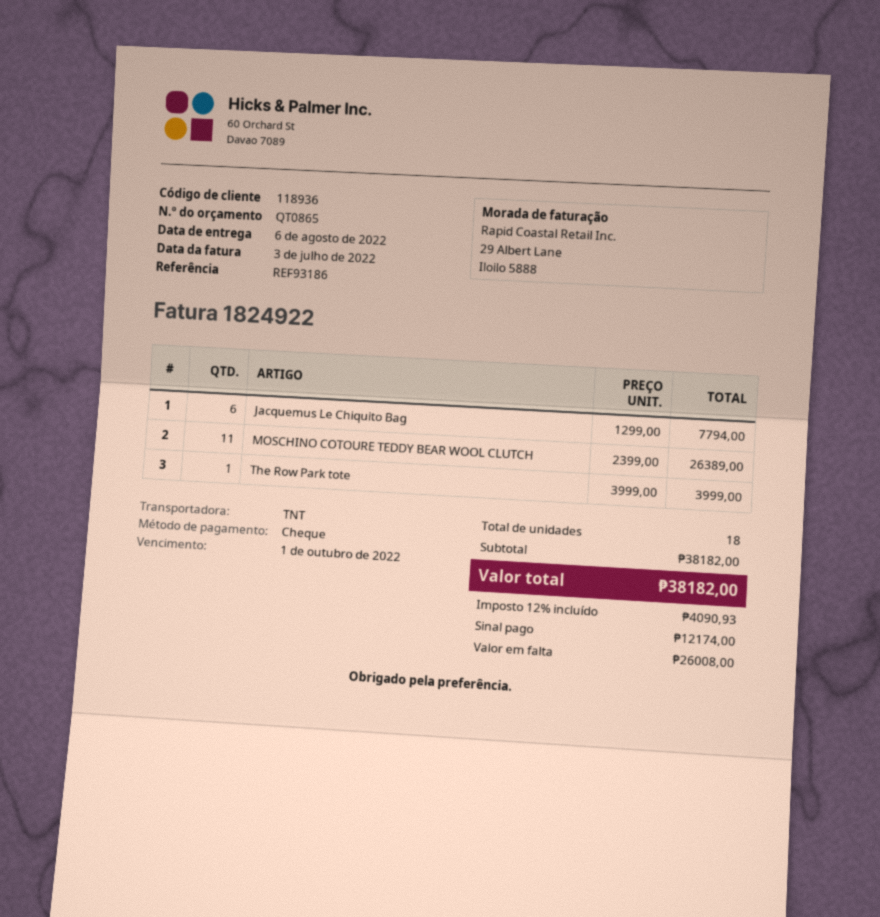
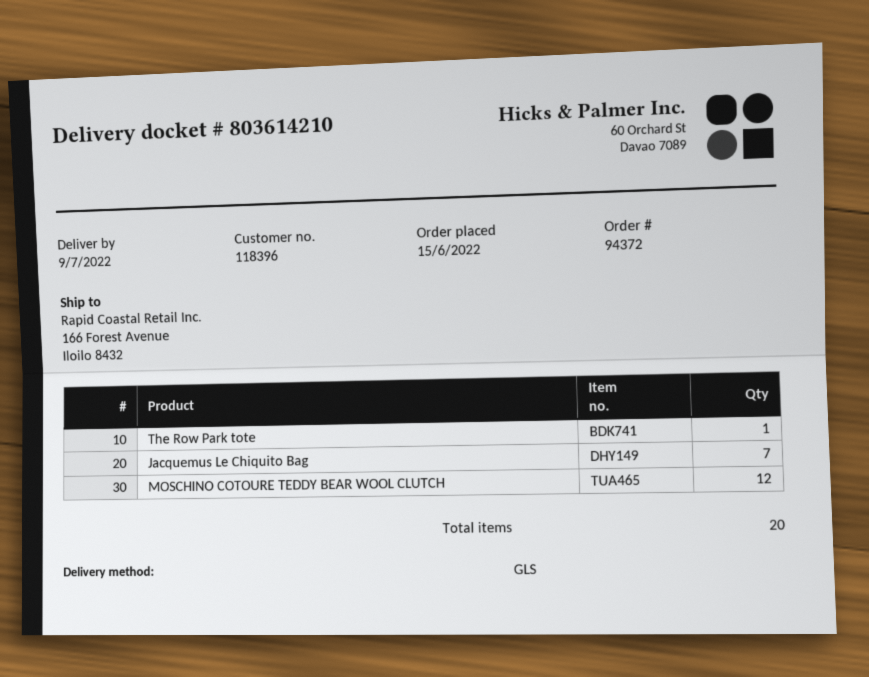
delivery date: 2022-08-06 -> 2022-07-09
customer number: 118936 -> 118396
shipping method: TNT -> GLS
Jacquemus Le Chiquito Bag: 6 -> 7
MOSCHINO COTOURE TEDDY BEAR WOOL CLUTCH: 11 -> 12
total quantity: 18 -> 20

